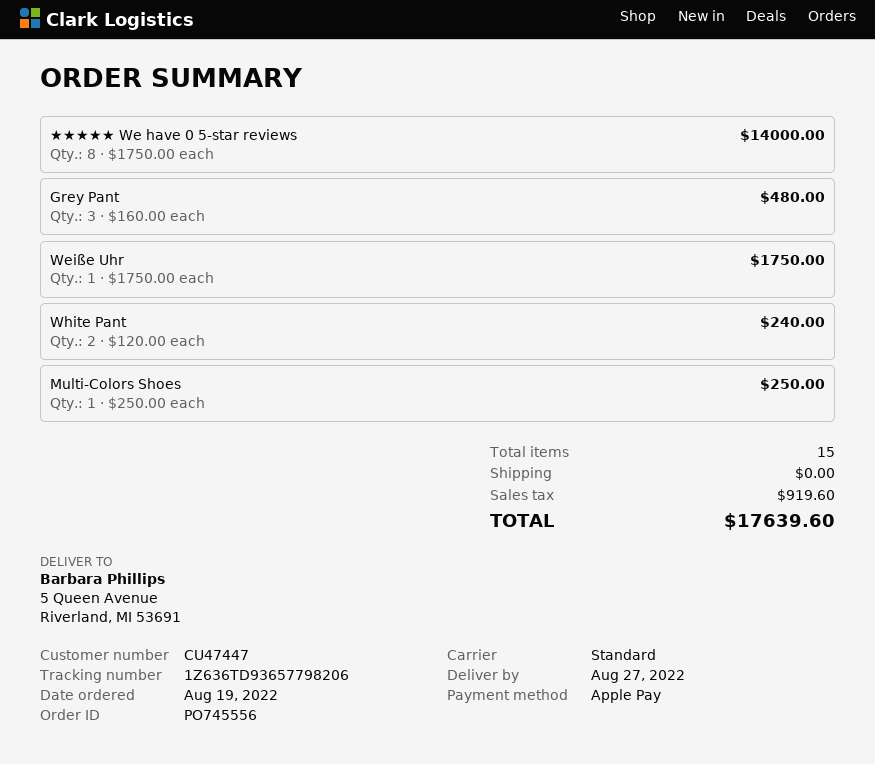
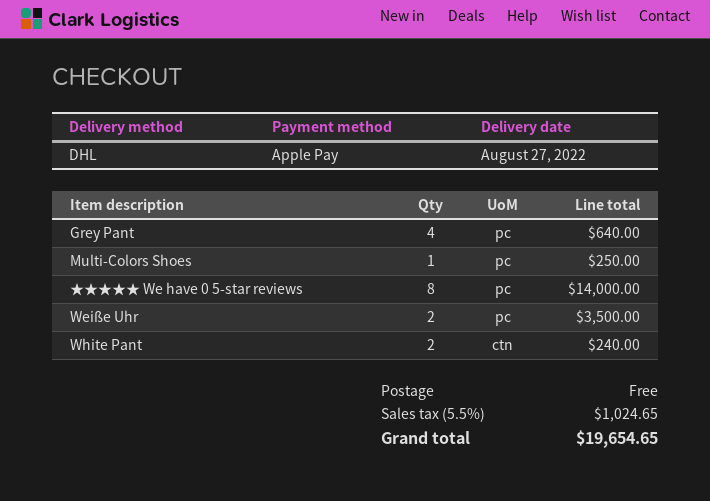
shipping method: standard -> DHL
Grey Pant: 3 for 480.00 -> 4 for 640.00
Weiße Uhr: 1 for 1750.00 -> 2 for 3500.00
tax: 919.60 -> 1024.65
total: 17639.60 -> 19654.65

